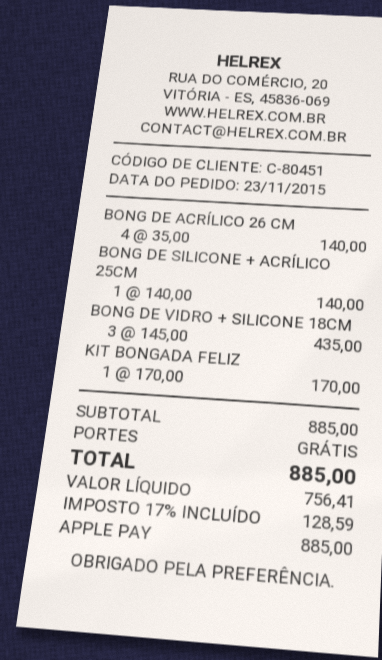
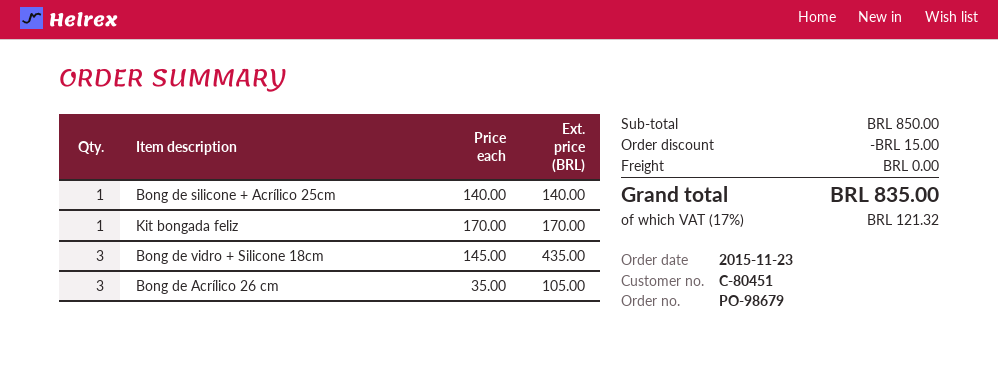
BONG DE ACRÍLICO 26 CM: 4 x 35.00 = 140.00 -> 3 x 35.00 = 105.00
subtotal: 885.00 -> 850.00
discount: none -> 15.00
tax: 17% = 128.59 -> 17% = 121.32
total: 885.00 -> 835.00

